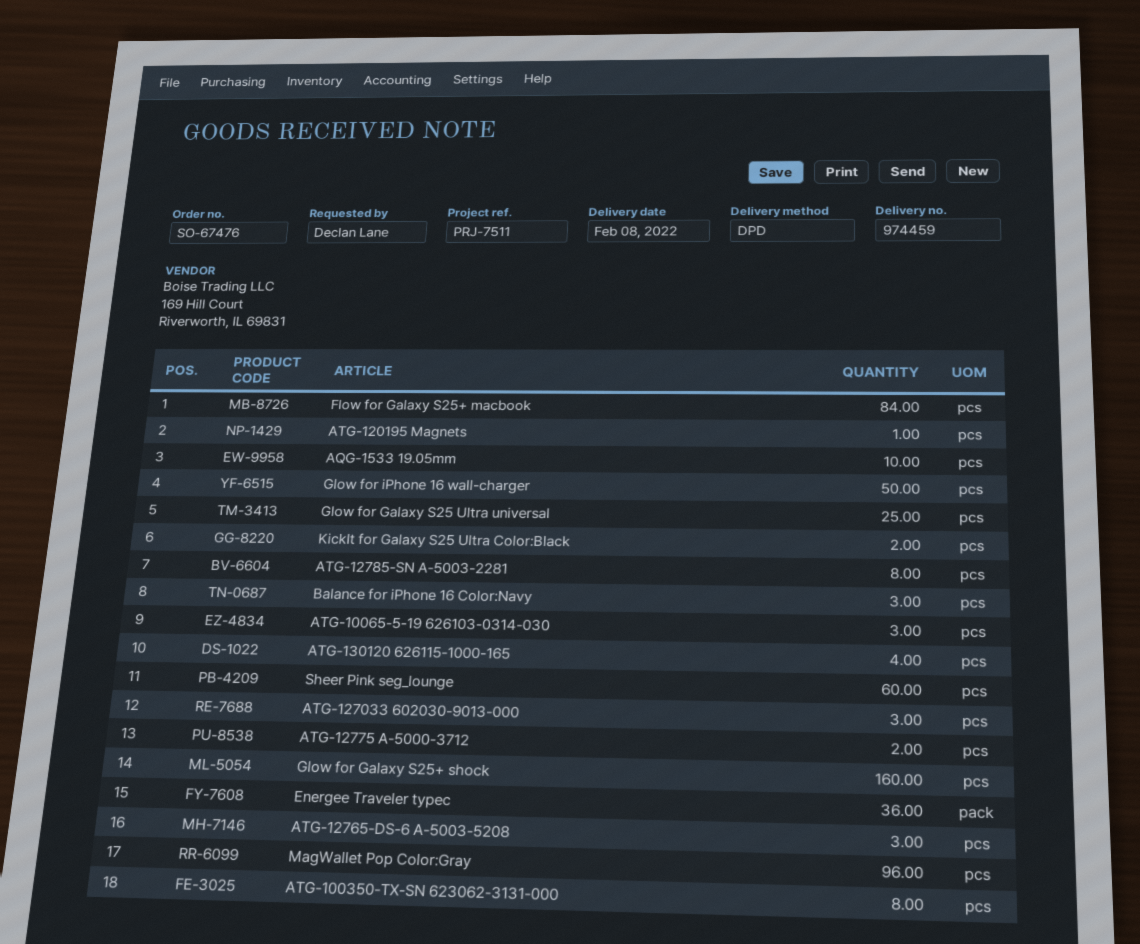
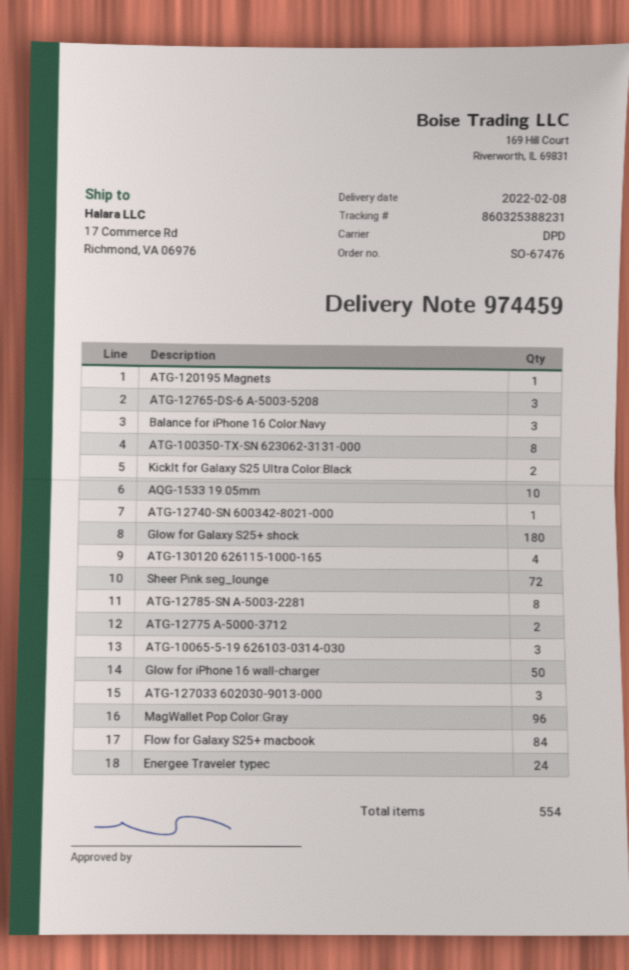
Glow for Galaxy S25 Ultra universal: 25 -> none
Sheer Pink seg_lounge: 60 -> 72
Glow for Galaxy S25+ shock: 160 -> 180
Energee Traveler typec: 36 -> 24
ATG-12740-SN 600342-8021-000: none -> 1

